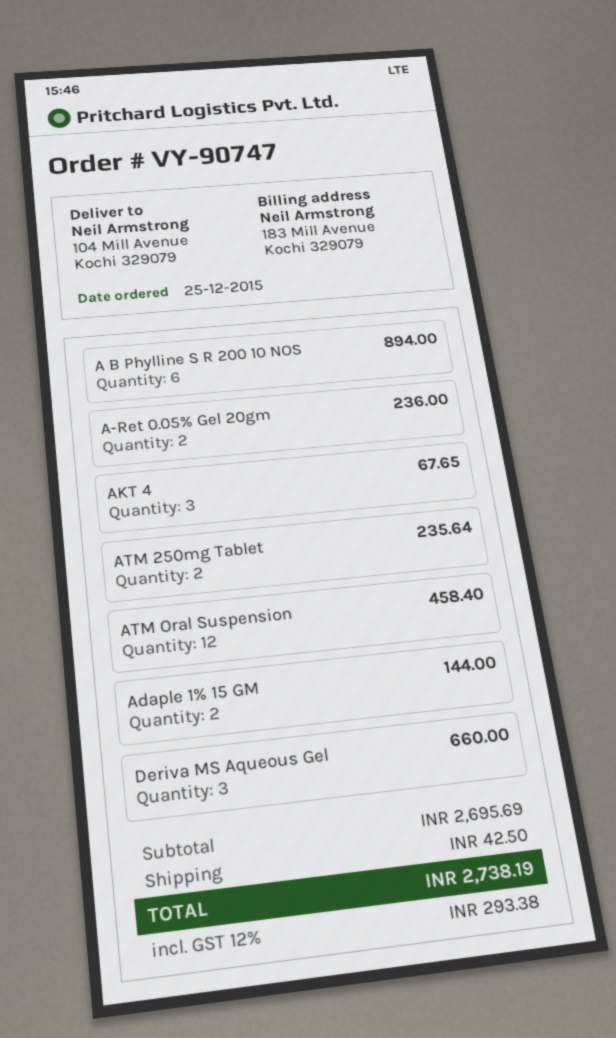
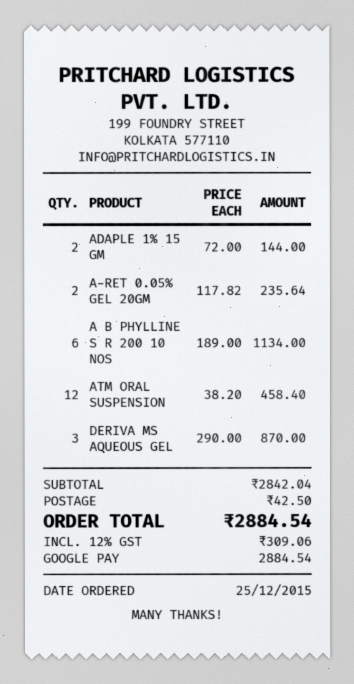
A B Phylline S R 200 10 NOS: 6 for 894.00 -> 6 for 1134.00
A-Ret 0.05% Gel 20gm: 2 for 236.00 -> 2 for 235.64
AKT 4: 3 for 67.65 -> none
ATM 250mg Tablet: 2 for 235.64 -> none
Deriva MS Aqueous Gel: 3 for 660.00 -> 3 for 870.00
subtotal: 2695.69 -> 2842.04
tax: 12% = 293.38 -> 12% = 309.06
total: 2738.19 -> 2884.54

